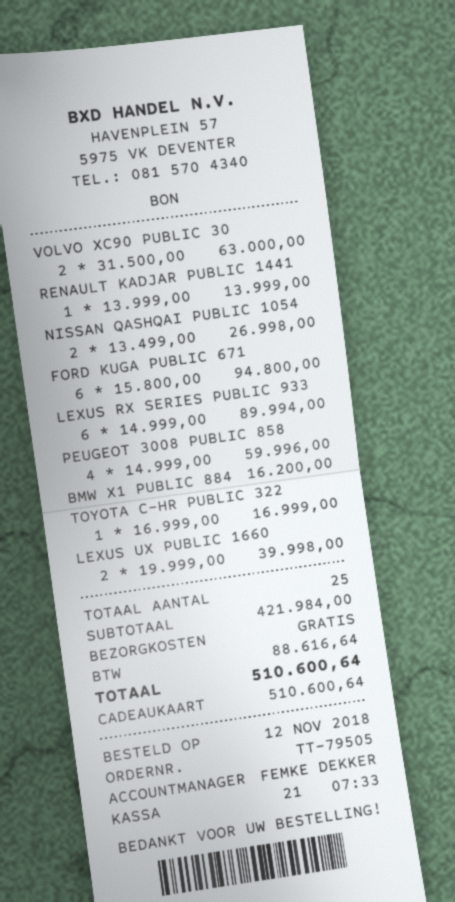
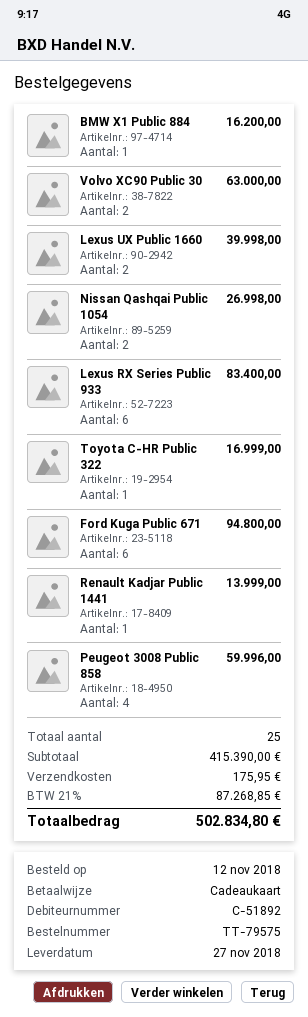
order number: TT-79505 -> TT-79575
LEXUS RX SERIES PUBLIC 933: 6 for 89994.00 -> 6 for 83400.00
subtotal: 421984.00 -> 415390.00
shipping: 0.00 -> 175.95
tax: 88616.64 -> 87268.85
total: 510600.64 -> 502834.80

